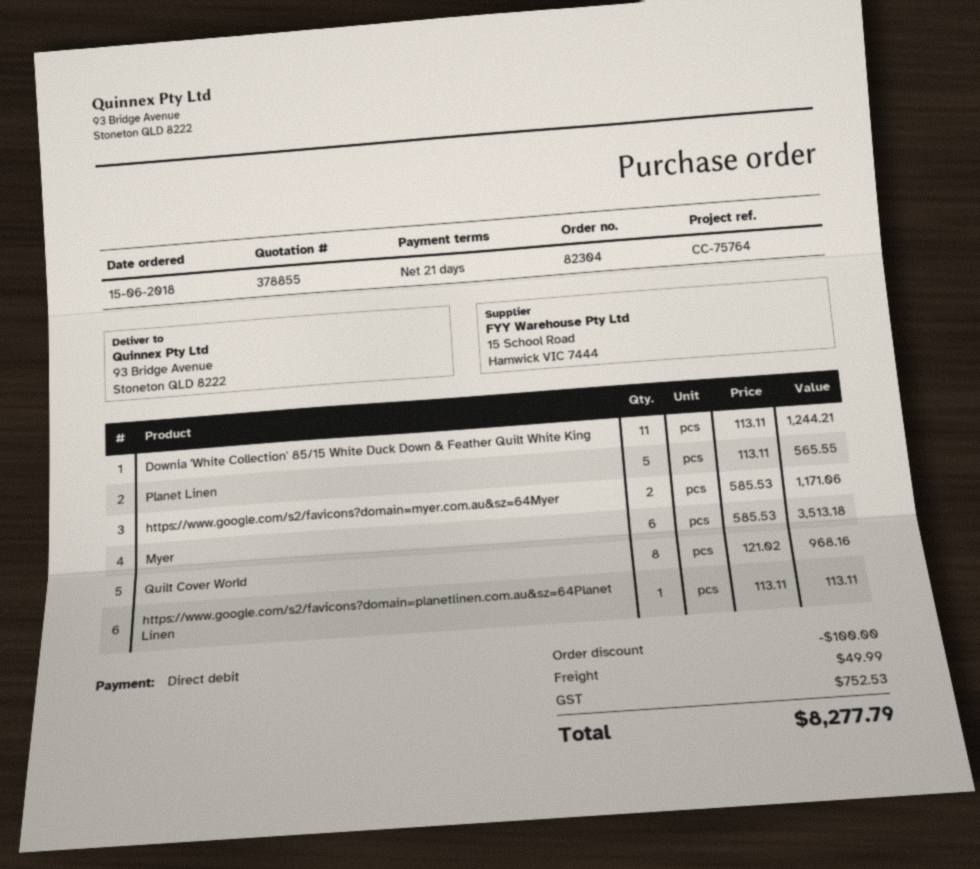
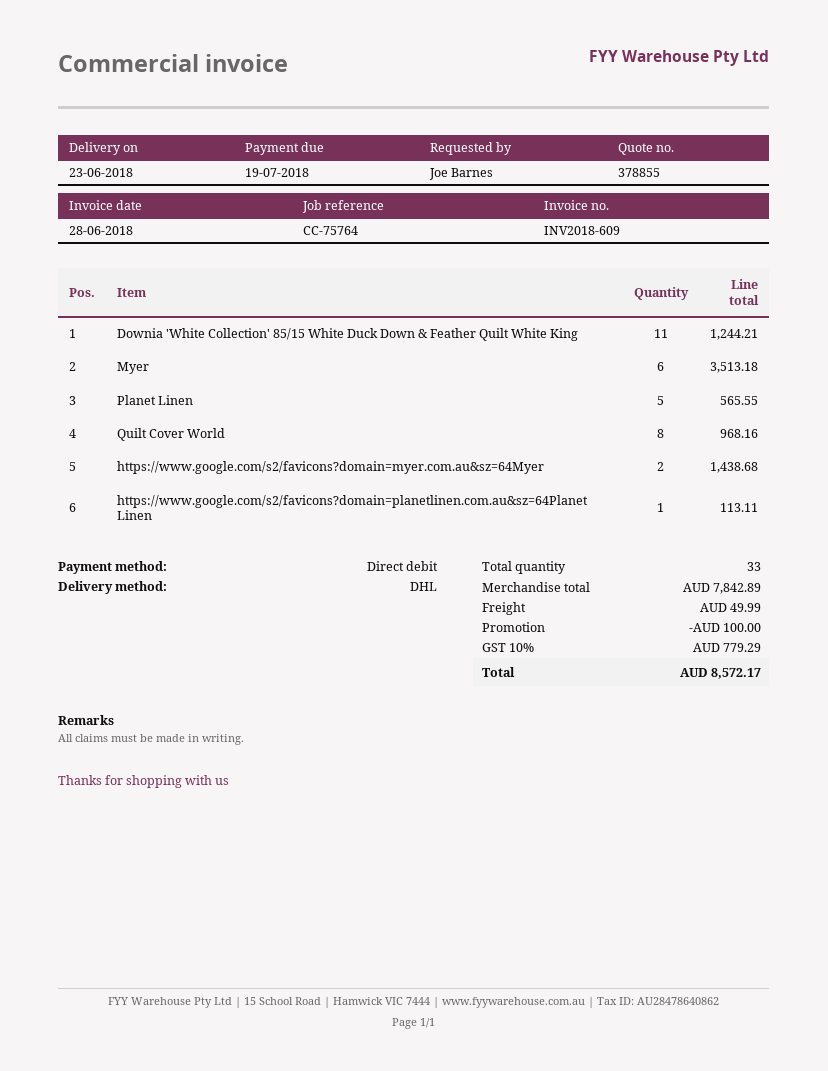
https://www.google.com/s2/favicons?domain=myer.com.au&sz=64Myer: 2 for 1171.06 -> 2 for 1438.68
tax: 752.53 -> 779.29
total: 8277.79 -> 8572.17

